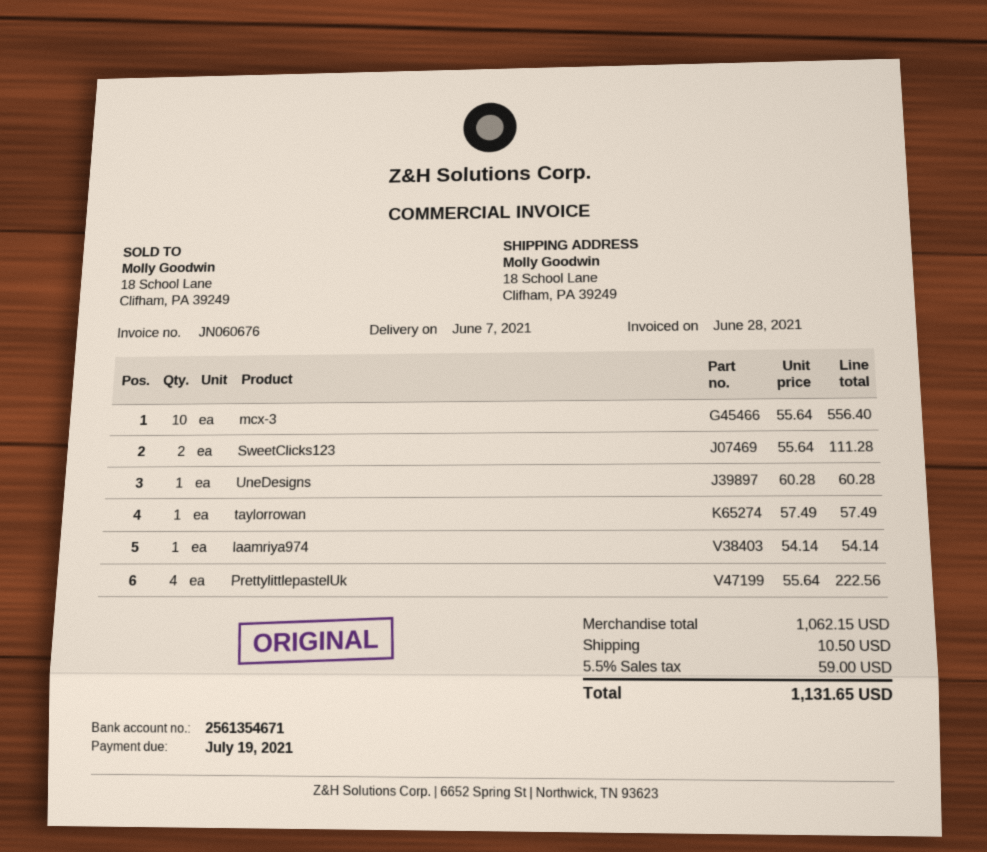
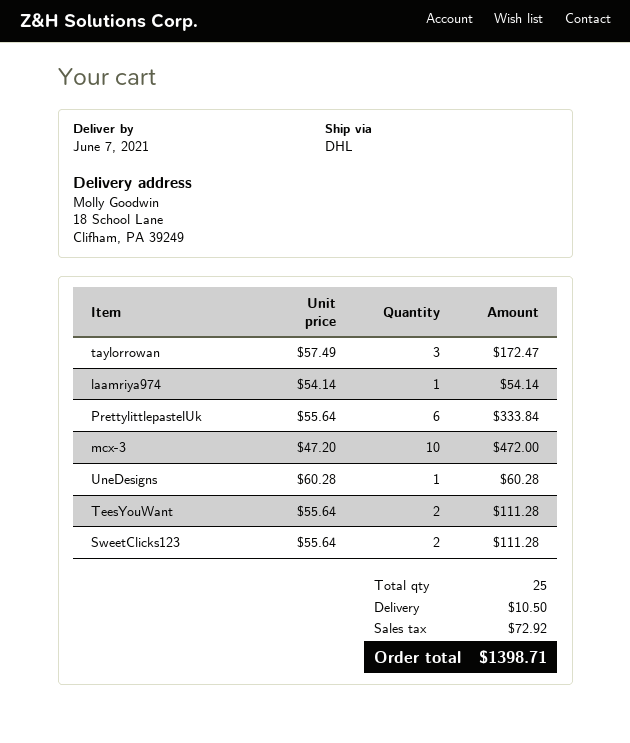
mcx-3: 10 x 55.64 = 556.40 -> 10 x 47.20 = 472.00
taylorrowan: 1 x 57.49 = 57.49 -> 3 x 57.49 = 172.47
PrettylittlepastelUk: 4 x 55.64 = 222.56 -> 6 x 55.64 = 333.84
TeesYouWant: none -> 2 x 55.64 = 111.28
tax: 59.00 -> 72.92
total: 1131.65 -> 1398.71

